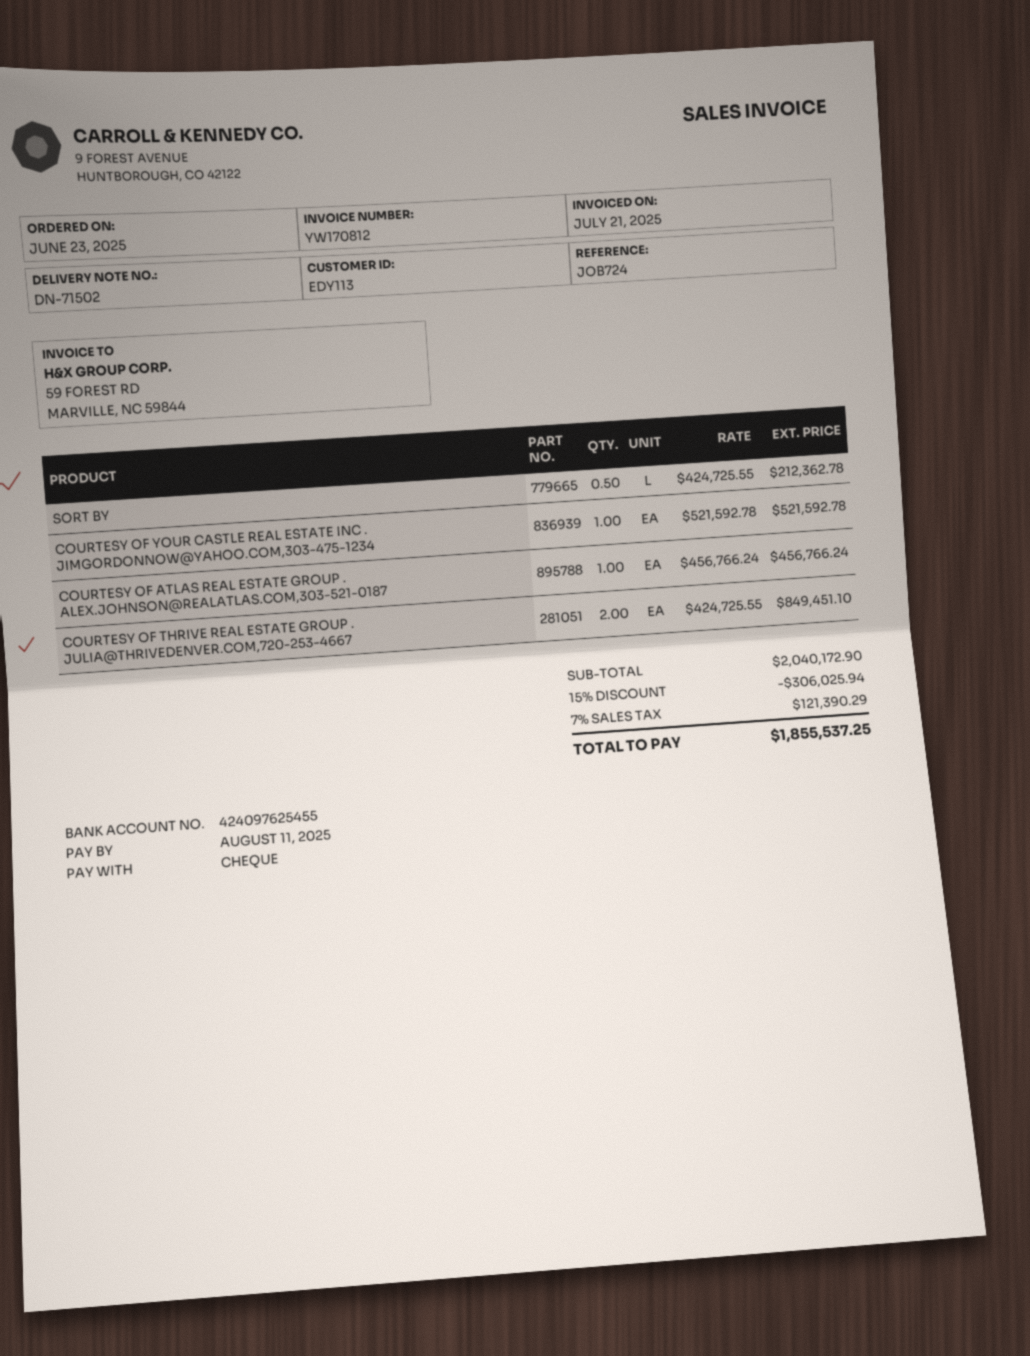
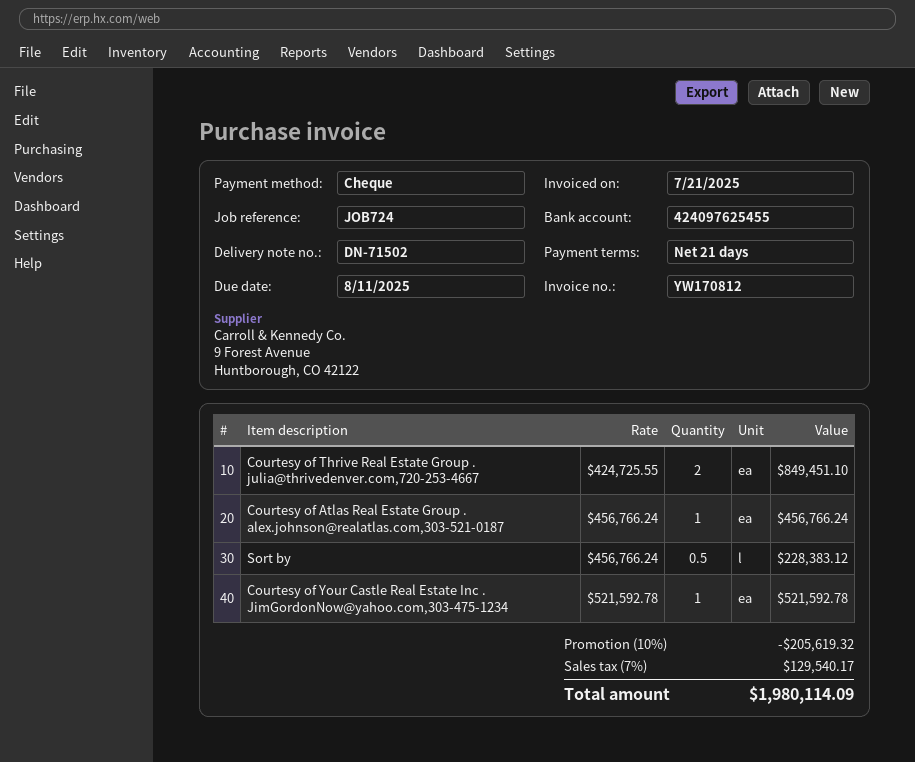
SORT BY: 0.5 x 424725.55 = 212362.78 -> 0.5 x 456766.24 = 228383.12
discount: 15% = 306025.94 -> 10% = 205619.32
tax: 7% = 121390.29 -> 7% = 129540.17
total: 1855537.25 -> 1980114.09

